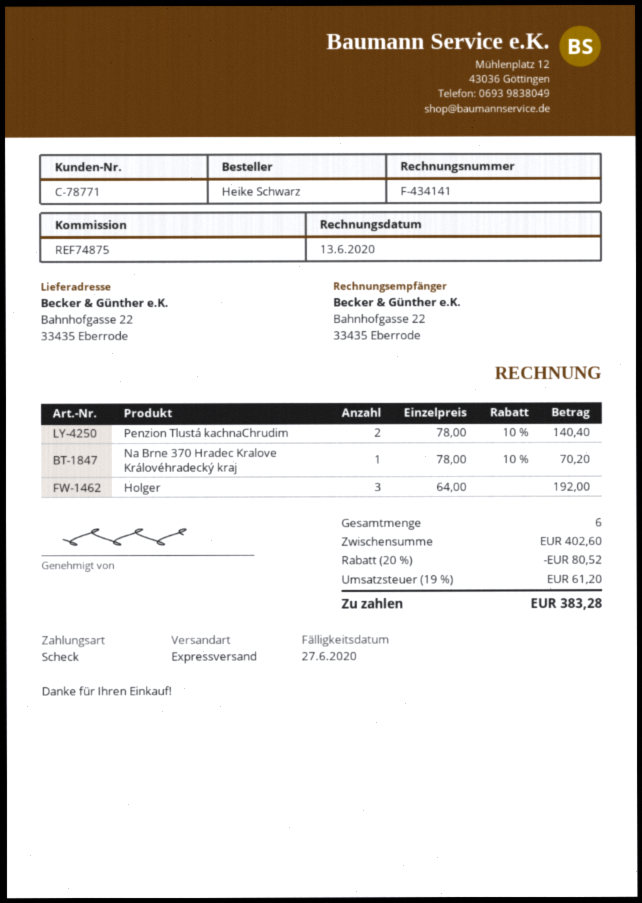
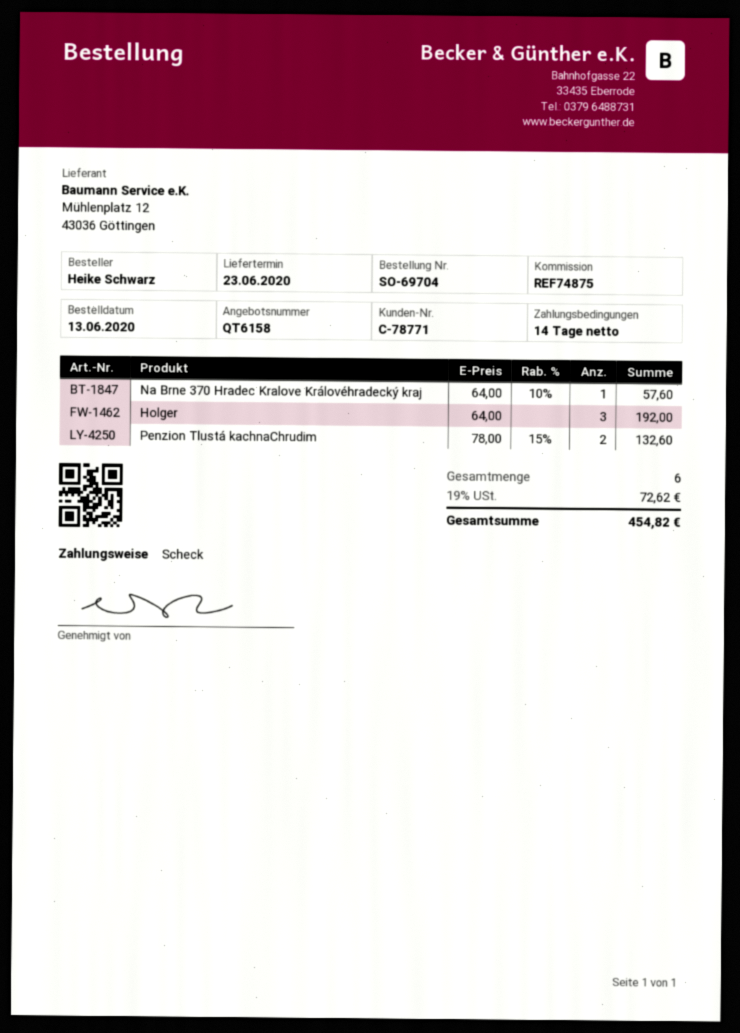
Penzion Tlustá kachnaChrudim: 2 x 78.00 - 10% = 140.40 -> 2 x 78.00 - 15% = 132.60
Na Brne 370 Hradec Kralove Královéhradecký kraj: 1 x 78.00 - 10% = 70.20 -> 1 x 64.00 - 10% = 57.60
discount: 20% = 80.52 -> none
tax: 19% = 61.20 -> 19% = 72.62
total: 383.28 -> 454.82

